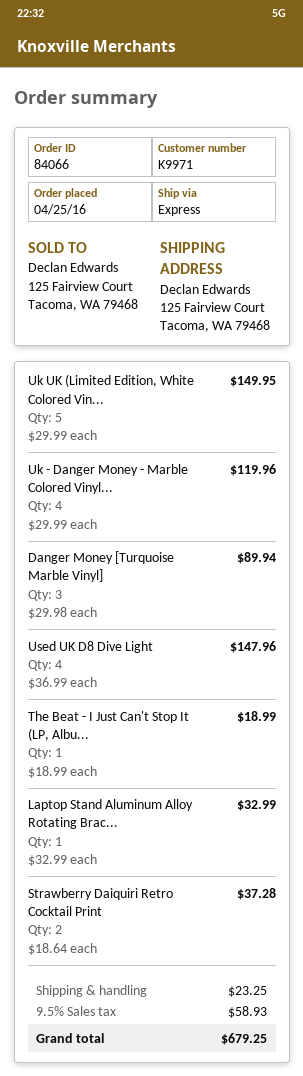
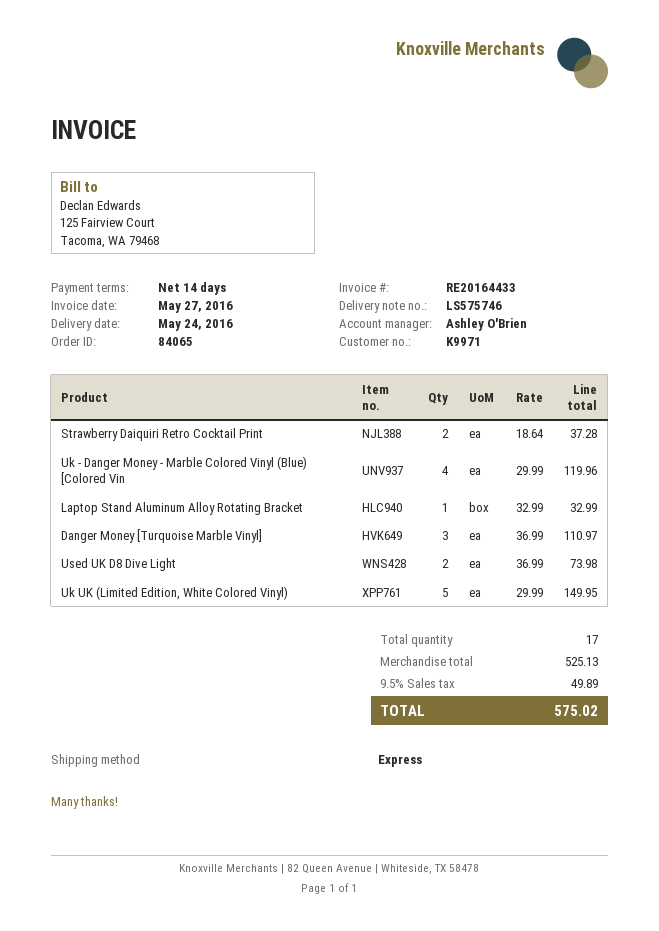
order number: 84066 -> 84065
Danger Money [Turquoise Marble Vinyl]: 3 x 29.98 = 89.94 -> 3 x 36.99 = 110.97
Used UK D8 Dive Light: 4 x 36.99 = 147.96 -> 2 x 36.99 = 73.98
The Beat - I Just Can't Stop It (LP, Albu...: 1 x 18.99 = 18.99 -> none
shipping: 23.25 -> none
tax: 9.5% = 58.93 -> 9.5% = 49.89
total: 679.25 -> 575.02

